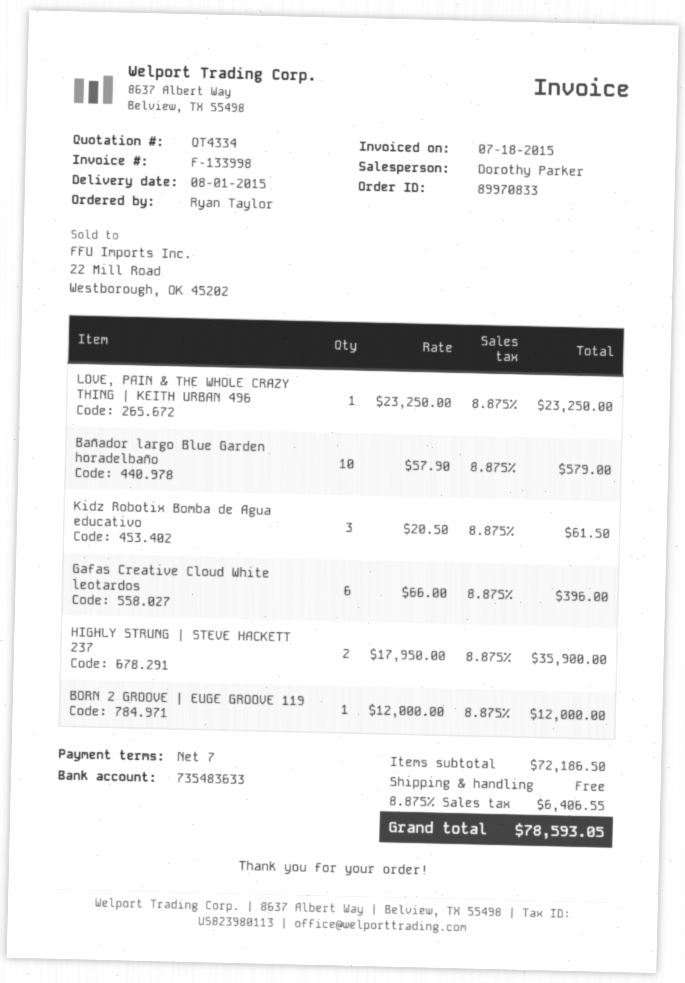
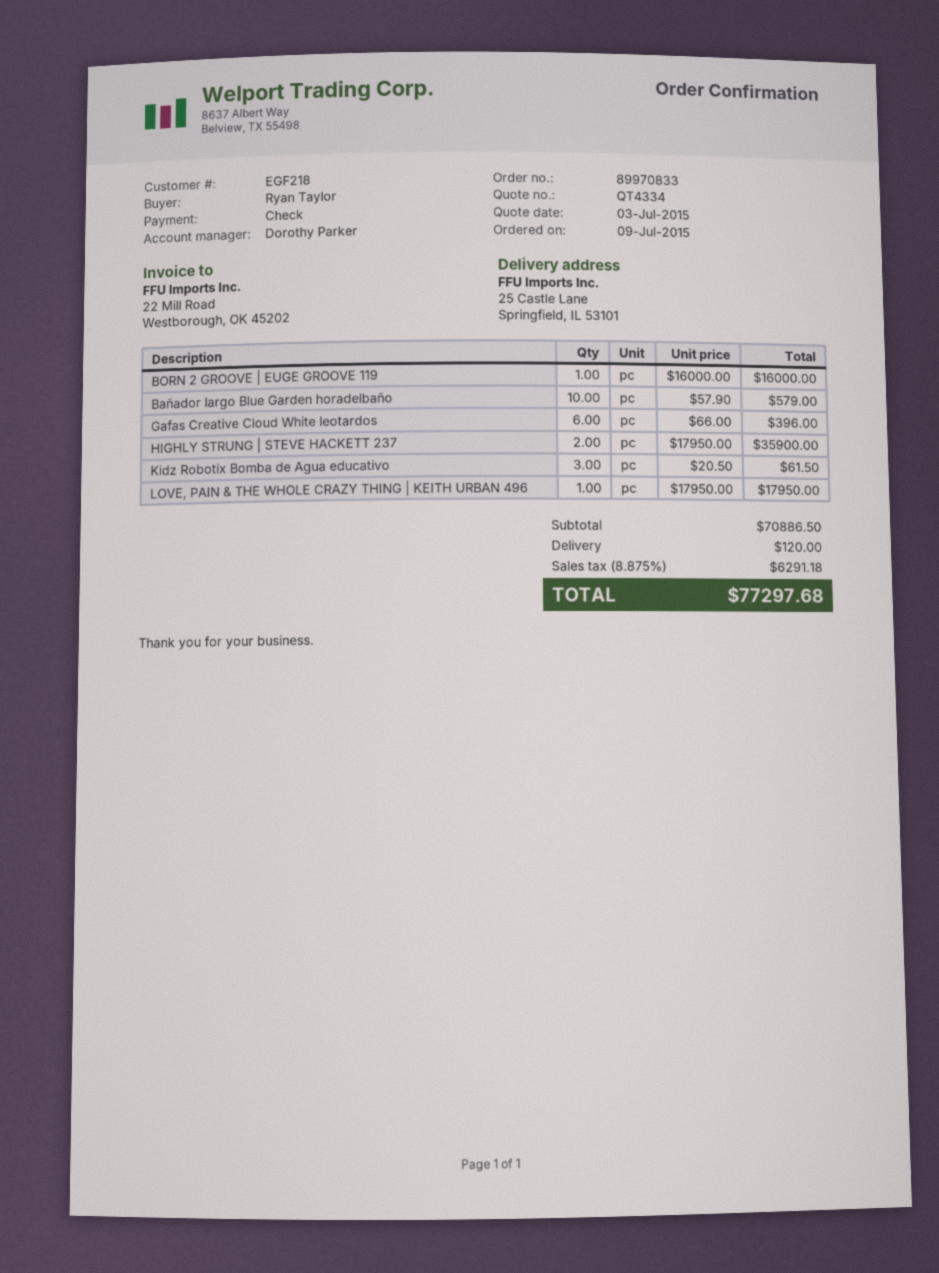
LOVE, PAIN & THE WHOLE CRAZY THING | KEITH URBAN 496: 1 x 23250.00 = 23250.00 -> 1 x 17950.00 = 17950.00
BORN 2 GROOVE | EUGE GROOVE 119: 1 x 12000.00 = 12000.00 -> 1 x 16000.00 = 16000.00
subtotal: 72186.50 -> 70886.50
shipping: 0.00 -> 120.00
tax: 8.875% = 6406.55 -> 8.875% = 6291.18
total: 78593.05 -> 77297.68

